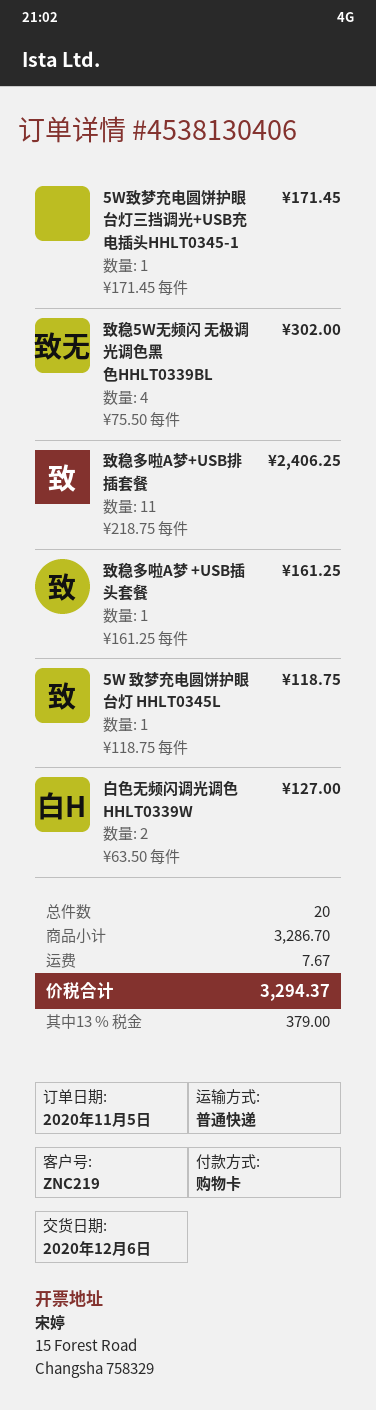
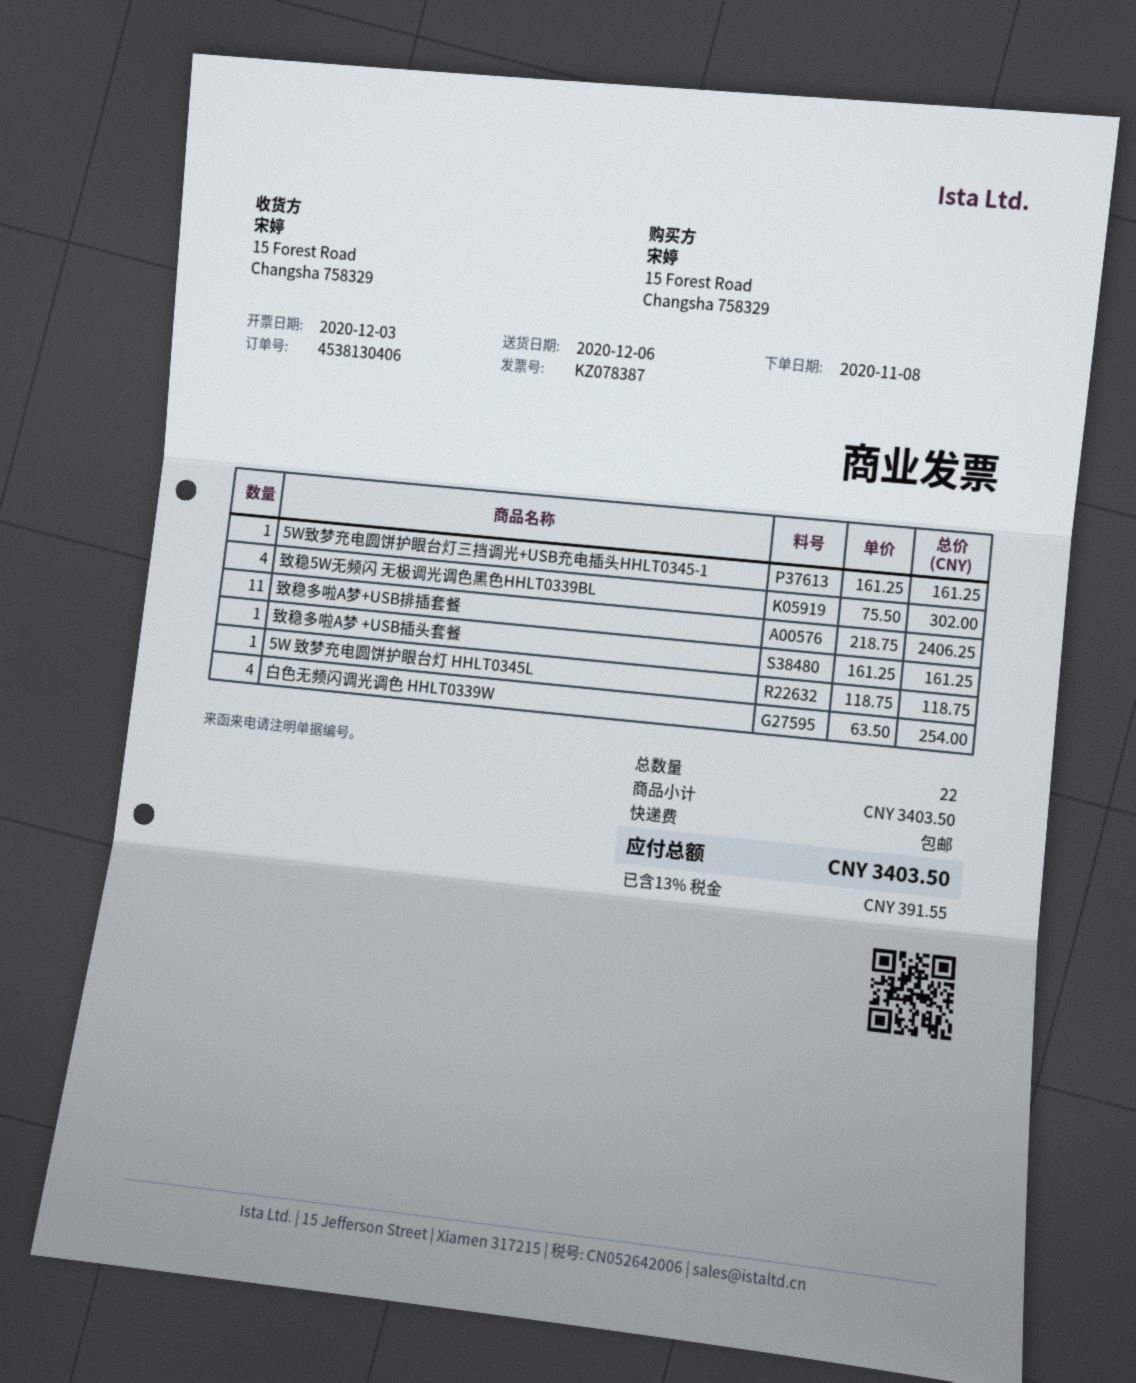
order date: 2020-11-05 -> 2020-11-08
5W致梦充电圆饼护眼台灯三挡调光+USB充电插头HHLT0345-1: 1 x 171.45 = 171.45 -> 1 x 161.25 = 161.25
白色无频闪调光调色 HHLT0339W: 2 x 63.50 = 127.00 -> 4 x 63.50 = 254.00
total quantity: 20 -> 22
subtotal: 3286.70 -> 3403.50
shipping: 7.67 -> 0.00
tax: 13% = 379.00 -> 13% = 391.55
total: 3294.37 -> 3403.50

